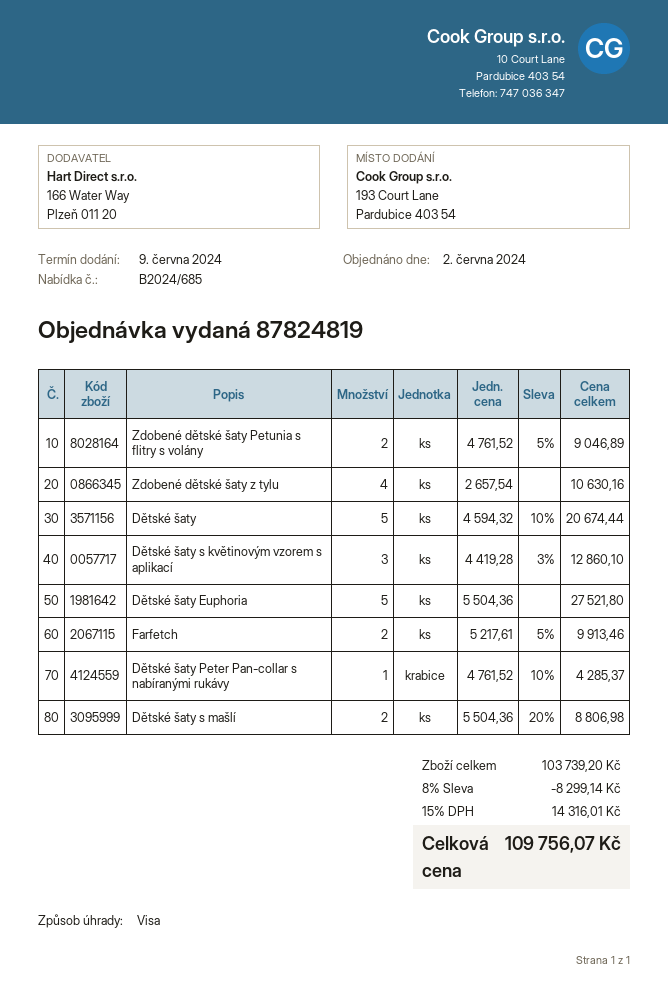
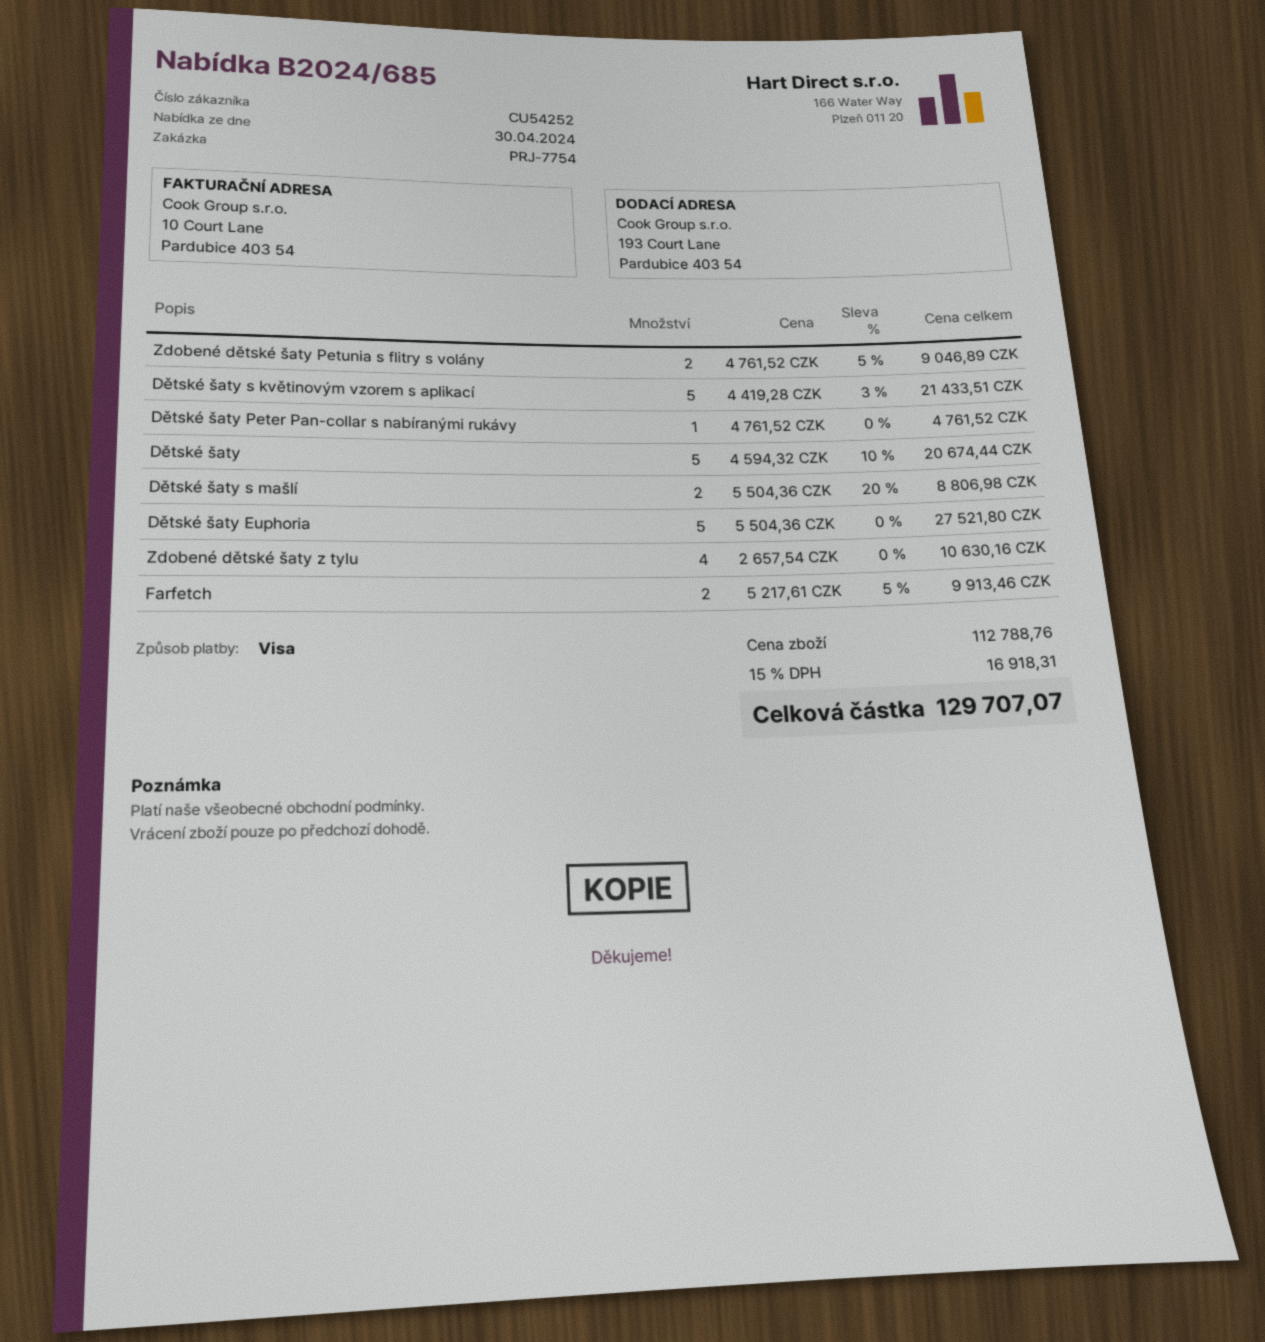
Dětské šaty s květinovým vzorem s aplikací: 3 x 4419.28 - 3% = 12860.10 -> 5 x 4419.28 - 3% = 21433.51
Dětské šaty Peter Pan-collar s nabíranými rukávy: 1 x 4761.52 - 10% = 4285.37 -> 1 x 4761.52 = 4761.52
subtotal: 103739.20 -> 112788.76
discount: 8% = 8299.14 -> none
tax: 15% = 14316.01 -> 15% = 16918.31
total: 109756.07 -> 129707.07

